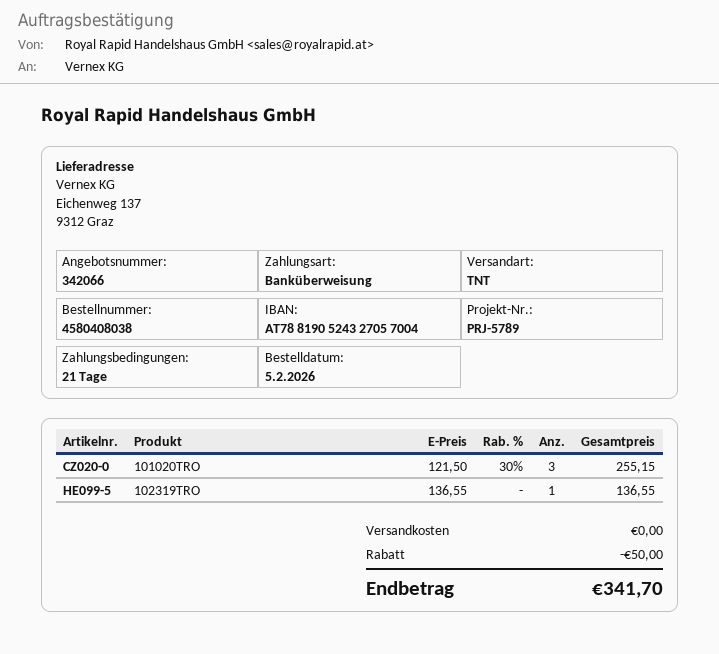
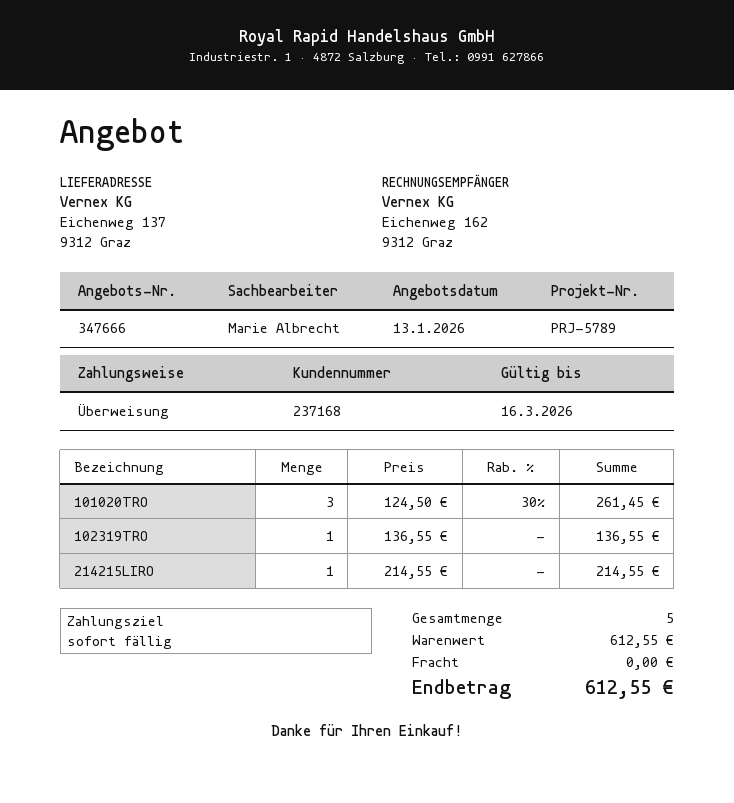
quote number: 342066 -> 347666
payment terms: 21 days -> on receipt
101020TRO: 3 x 121.50 - 30% = 255.15 -> 3 x 124.50 - 30% = 261.45
214215LIRO: none -> 1 x 214.55 = 214.55
discount: 50.00 -> none
total: 341.70 -> 612.55

